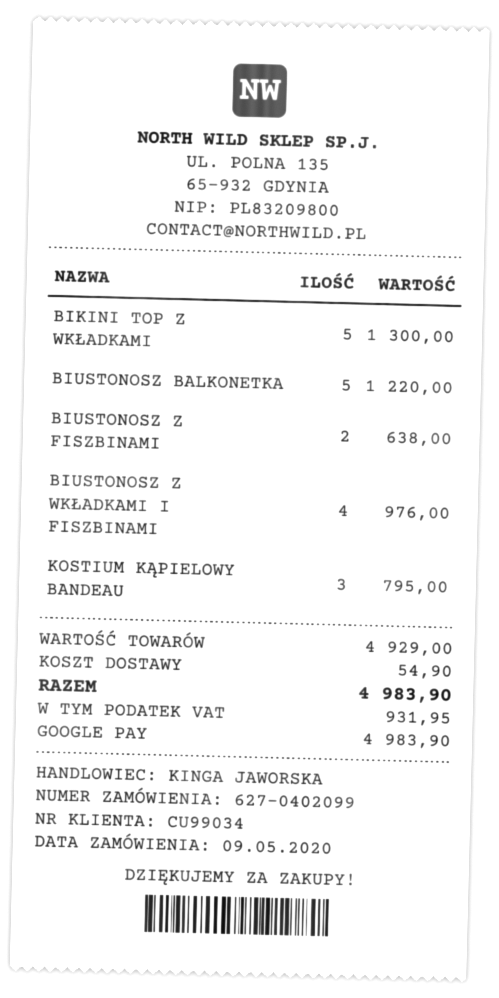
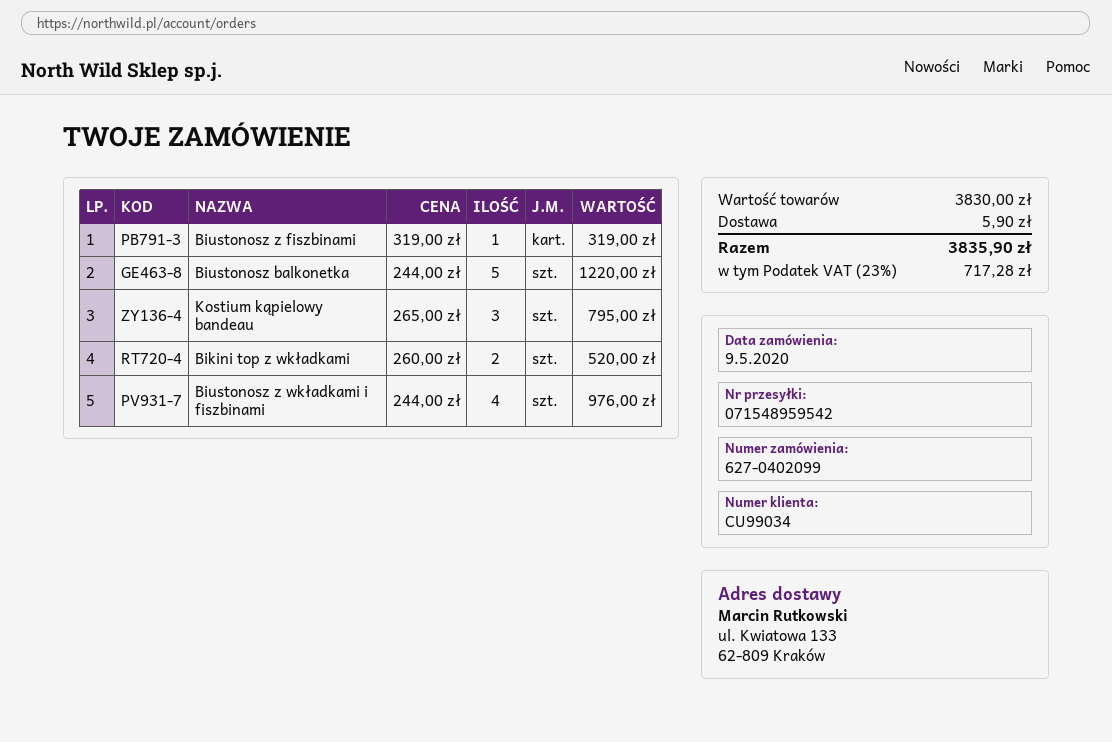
BIKINI TOP Z WKŁADKAMI: 5 for 1300.00 -> 2 for 520.00
BIUSTONOSZ Z FISZBINAMI: 2 for 638.00 -> 1 for 319.00
subtotal: 4929.00 -> 3830.00
shipping: 54.90 -> 5.90
tax: 931.95 -> 717.28
total: 4983.90 -> 3835.90

